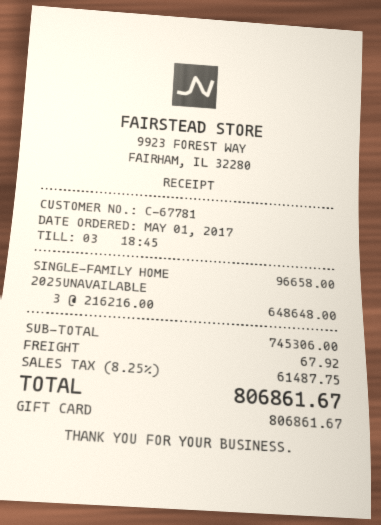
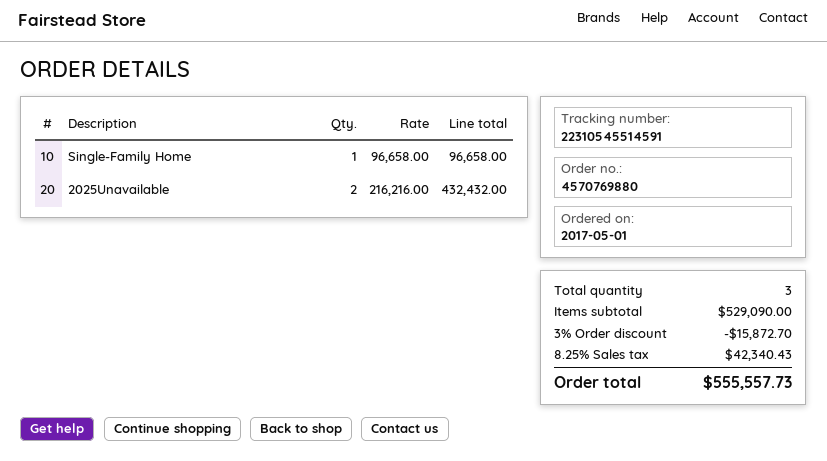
2025UNAVAILABLE: 3 x 216216.00 = 648648.00 -> 2 x 216216.00 = 432432.00
subtotal: 745306.00 -> 529090.00
discount: none -> 3% = 15872.70
shipping: 67.92 -> none
tax: 8.25% = 61487.75 -> 8.25% = 42340.43
total: 806861.67 -> 555557.73

